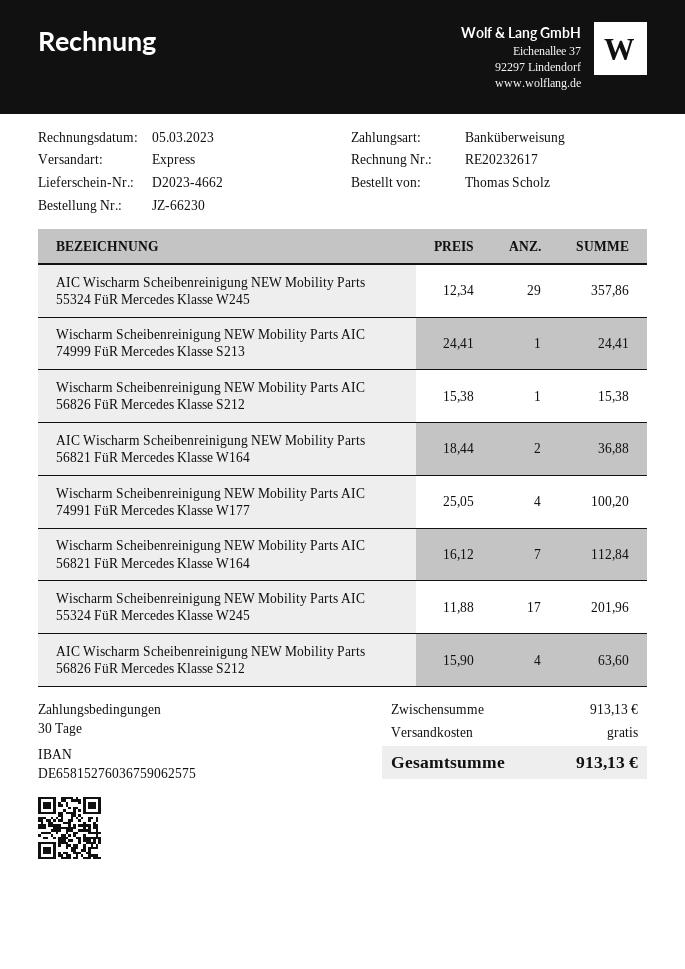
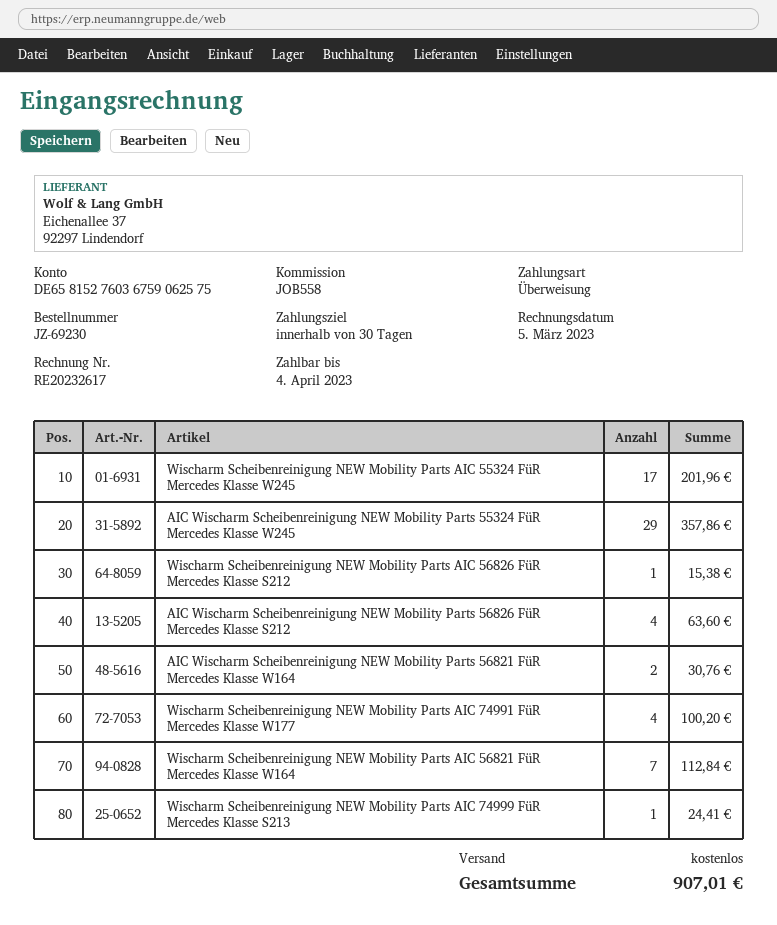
order number: JZ-66230 -> JZ-69230
AIC Wischarm Scheibenreinigung NEW Mobility Parts 56821 FüR Mercedes Klasse W164: 2 for 36.88 -> 2 for 30.76
total: 913.13 -> 907.01

